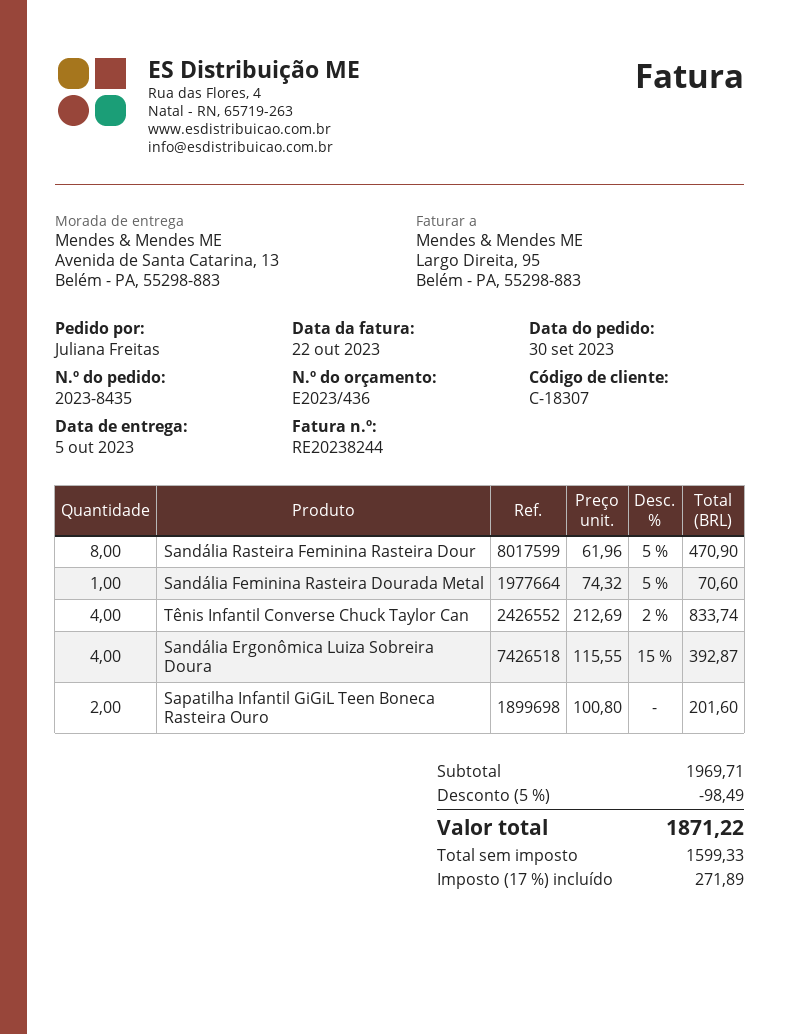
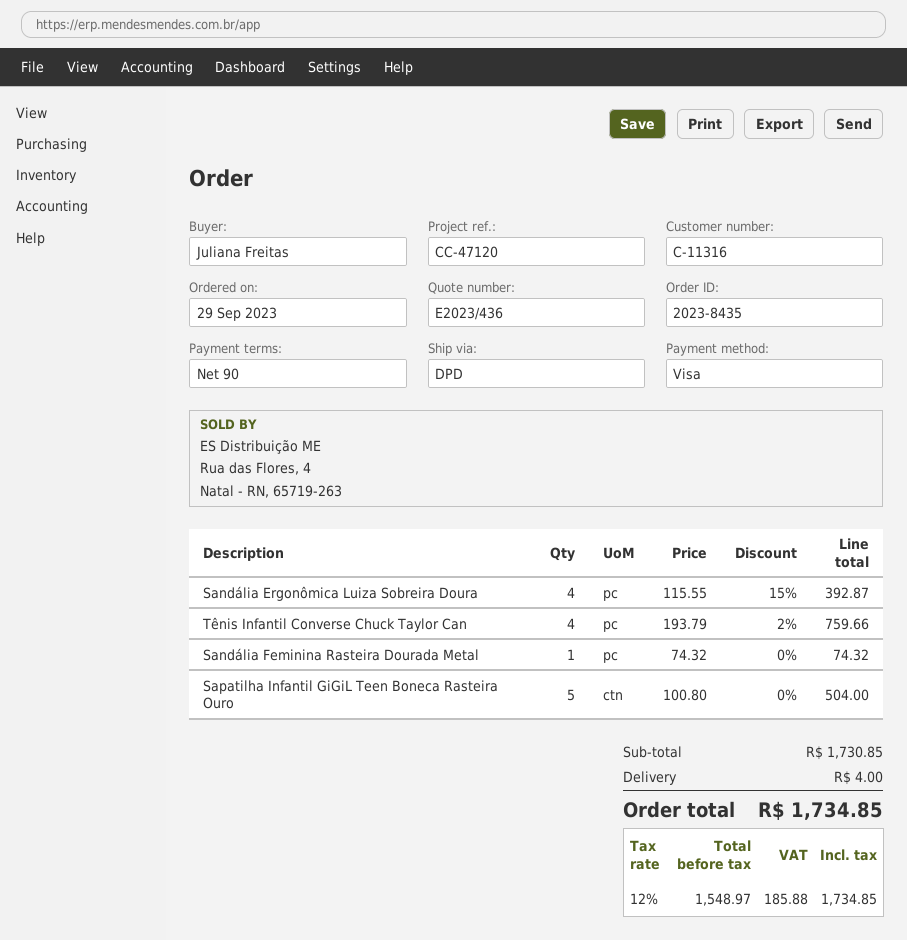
order date: 2023-09-30 -> 2023-09-29
customer number: C-18307 -> C-11316
Sandália Rasteira Feminina Rasteira Dour: 8 x 61.96 - 5% = 470.90 -> none
Sandália Feminina Rasteira Dourada Metal: 1 x 74.32 - 5% = 70.60 -> 1 x 74.32 = 74.32
Tênis Infantil Converse Chuck Taylor Can: 4 x 212.69 - 2% = 833.74 -> 4 x 193.79 - 2% = 759.66
Sapatilha Infantil GiGiL Teen Boneca Rasteira Ouro: 2 x 100.80 = 201.60 -> 5 x 100.80 = 504.00
subtotal: 1969.71 -> 1730.85
discount: 5% = 98.49 -> none
shipping: none -> 4.00
net: 1599.33 -> 1548.97
tax: 17% = 271.89 -> 12% = 185.88
total: 1871.22 -> 1734.85

